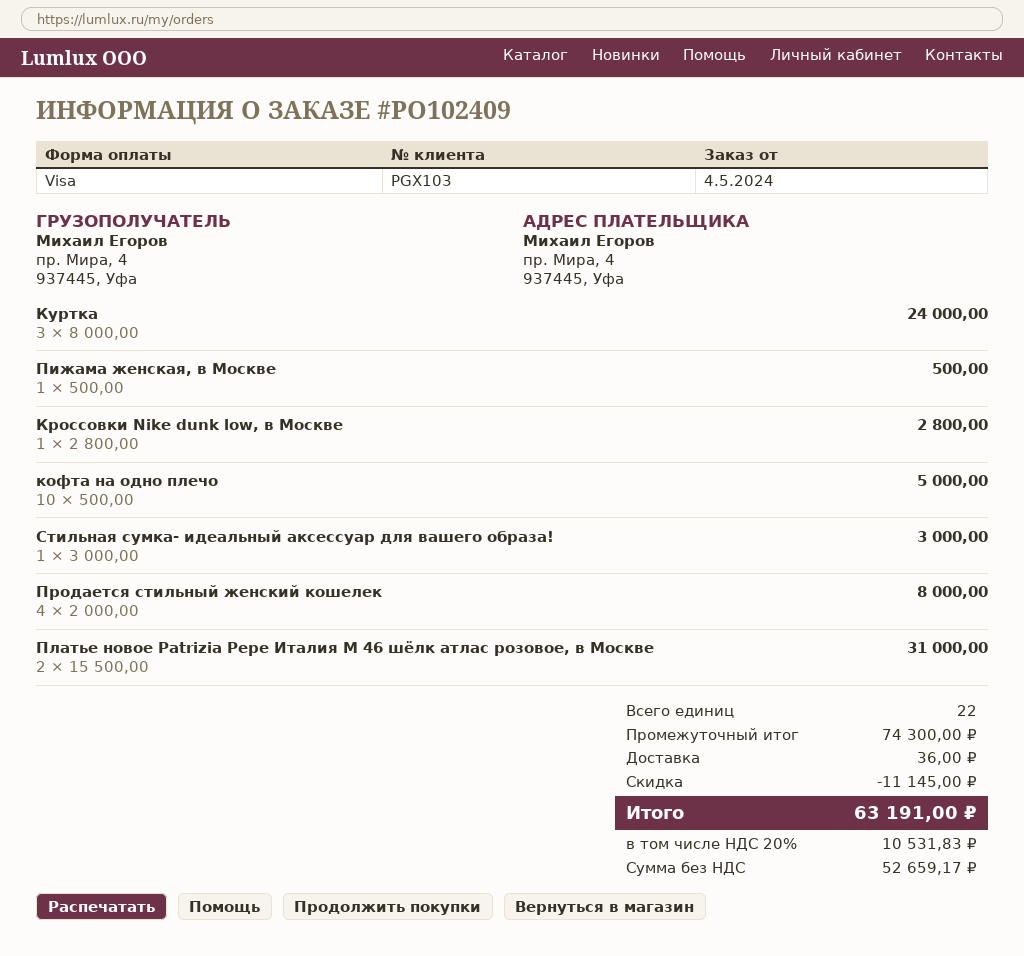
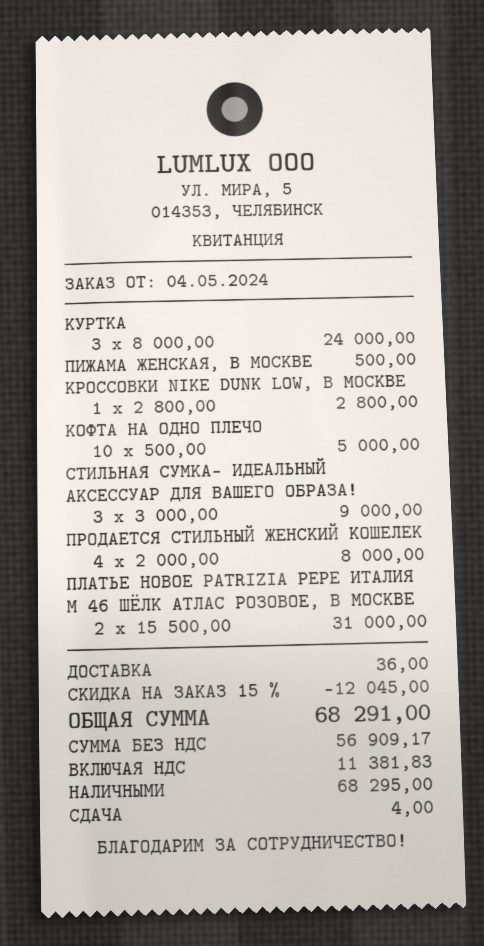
payment method: Visa -> cash
Стильная сумка- идеальный аксессуар для вашего образа!: 1 x 3000.00 = 3000.00 -> 3 x 3000.00 = 9000.00
discount: 11145.00 -> 12045.00
net: 52659.17 -> 56909.17
tax: 10531.83 -> 11381.83
total: 63191.00 -> 68291.00

